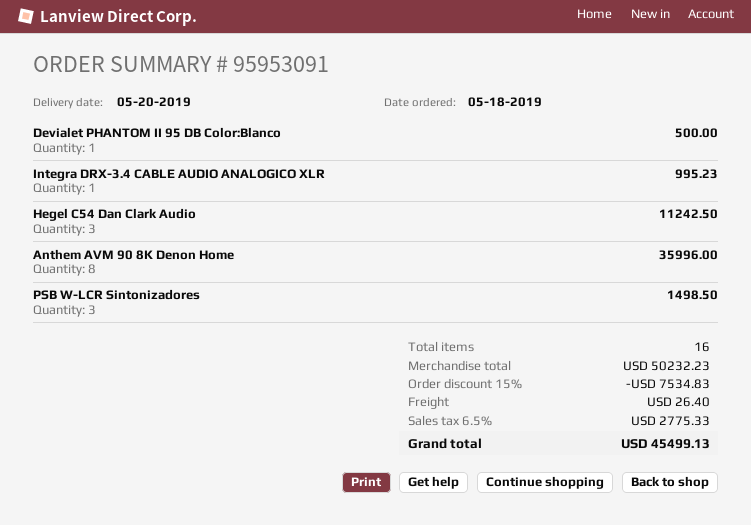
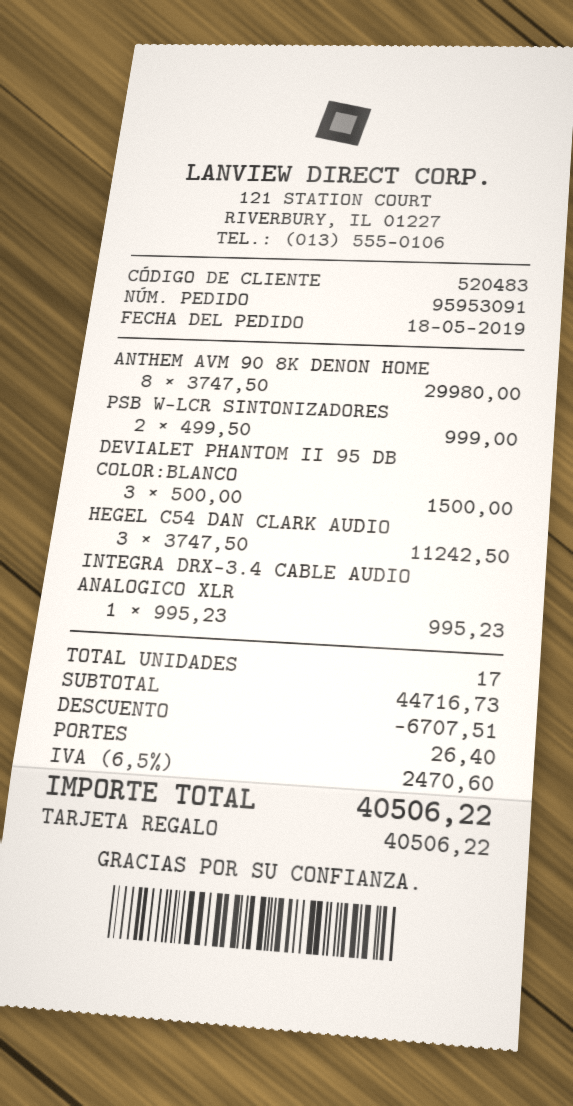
Devialet PHANTOM II 95 DB Color:Blanco: 1 for 500.00 -> 3 for 1500.00
Anthem AVM 90 8K Denon Home: 8 for 35996.00 -> 8 for 29980.00
PSB W-LCR Sintonizadores: 3 for 1498.50 -> 2 for 999.00
total quantity: 16 -> 17
subtotal: 50232.23 -> 44716.73
discount: 7534.83 -> 6707.51
tax: 6.5% = 2775.33 -> 6.5% = 2470.60
total: 45499.13 -> 40506.22

